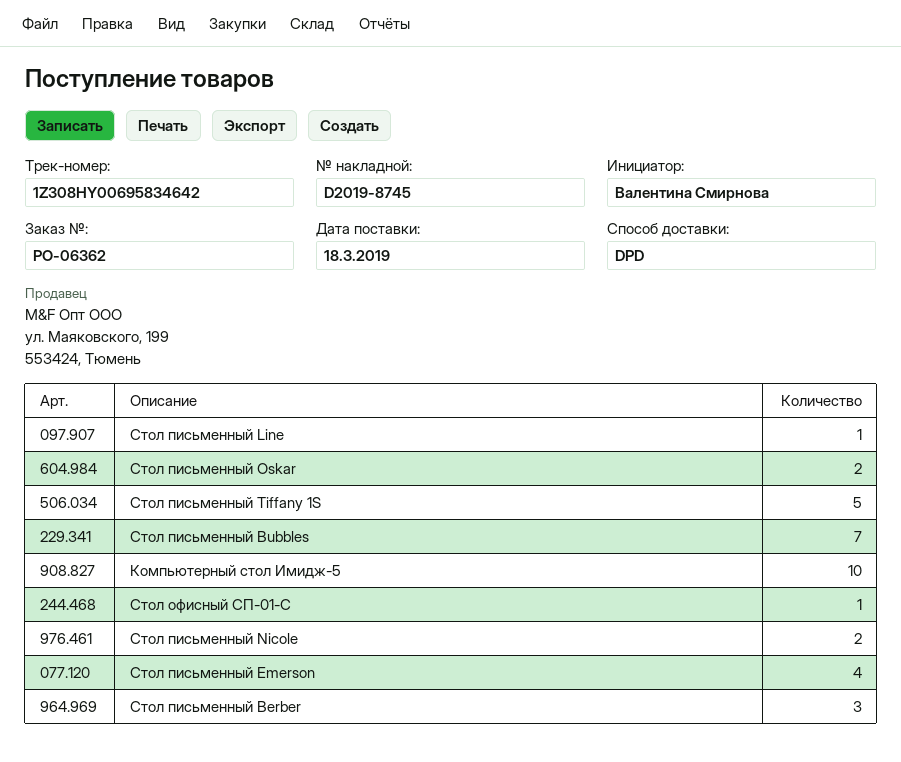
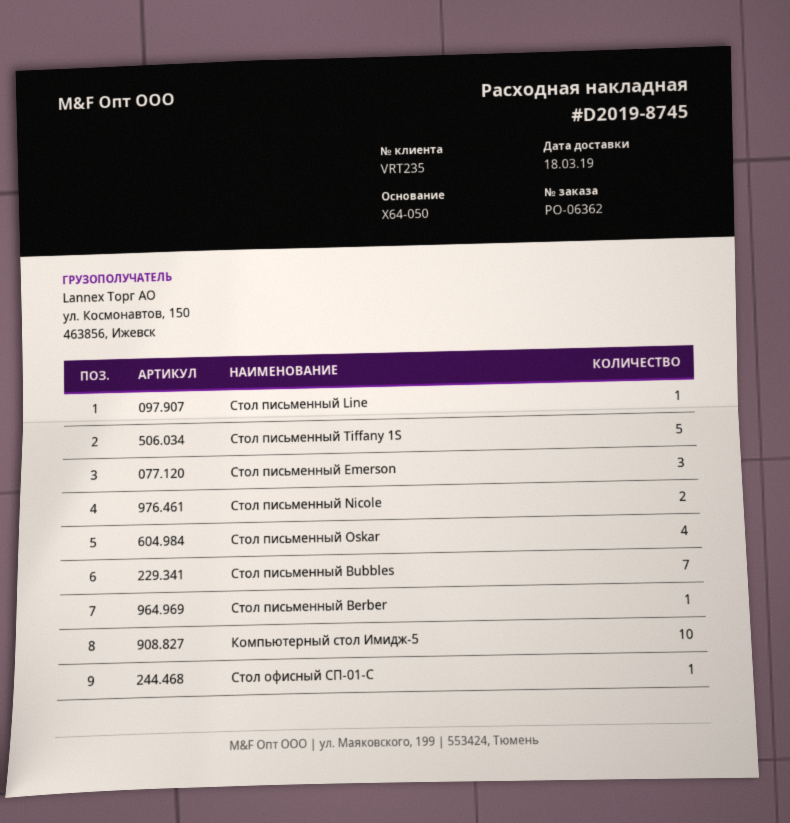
Стол письменный Oskar: 2 -> 4
Стол письменный Emerson: 4 -> 3
Стол письменный Berber: 3 -> 1

